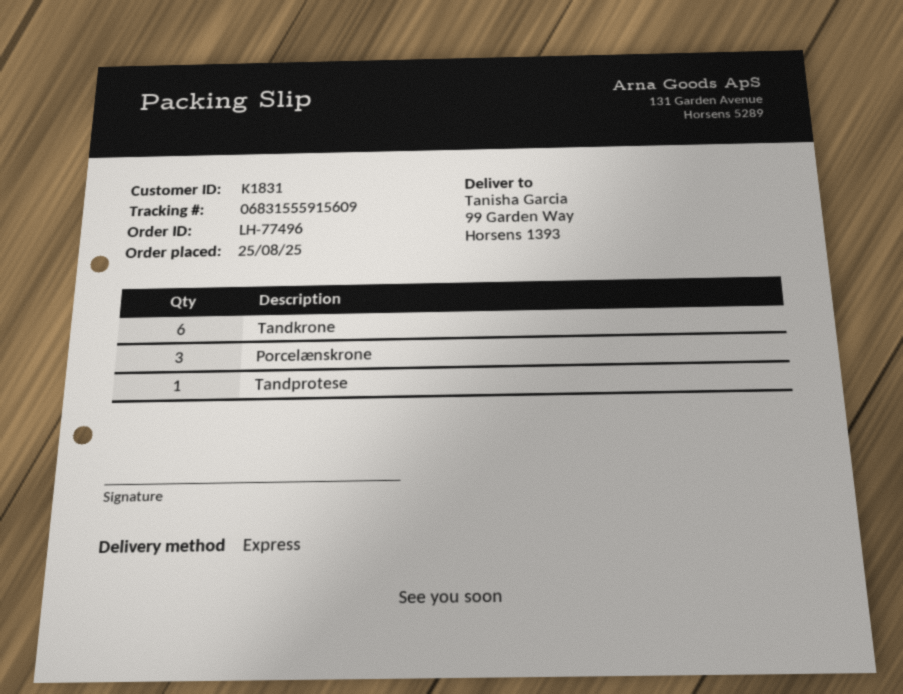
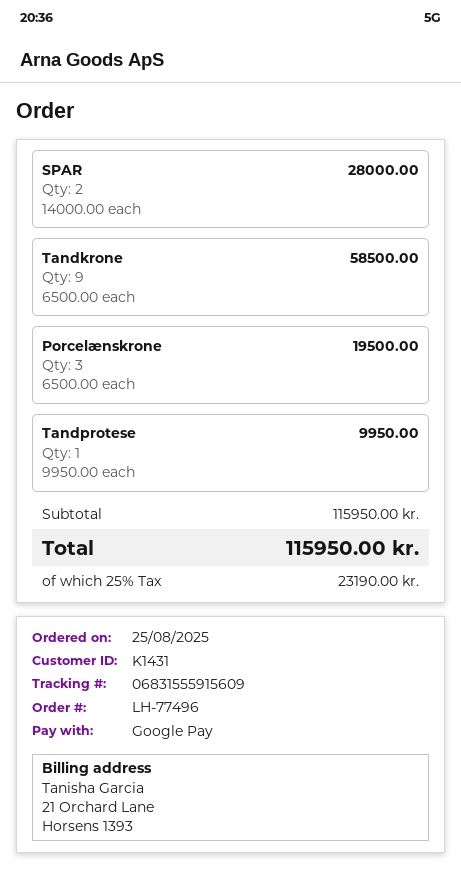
customer number: K1831 -> K1431
Tandkrone: 6 -> 9
SPAR: none -> 2

